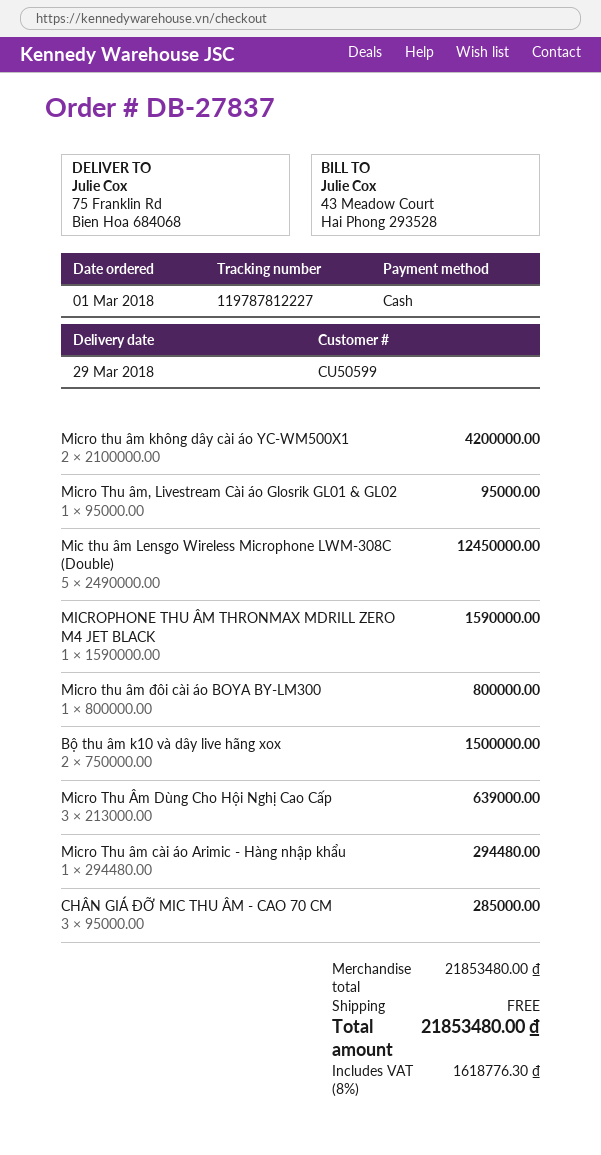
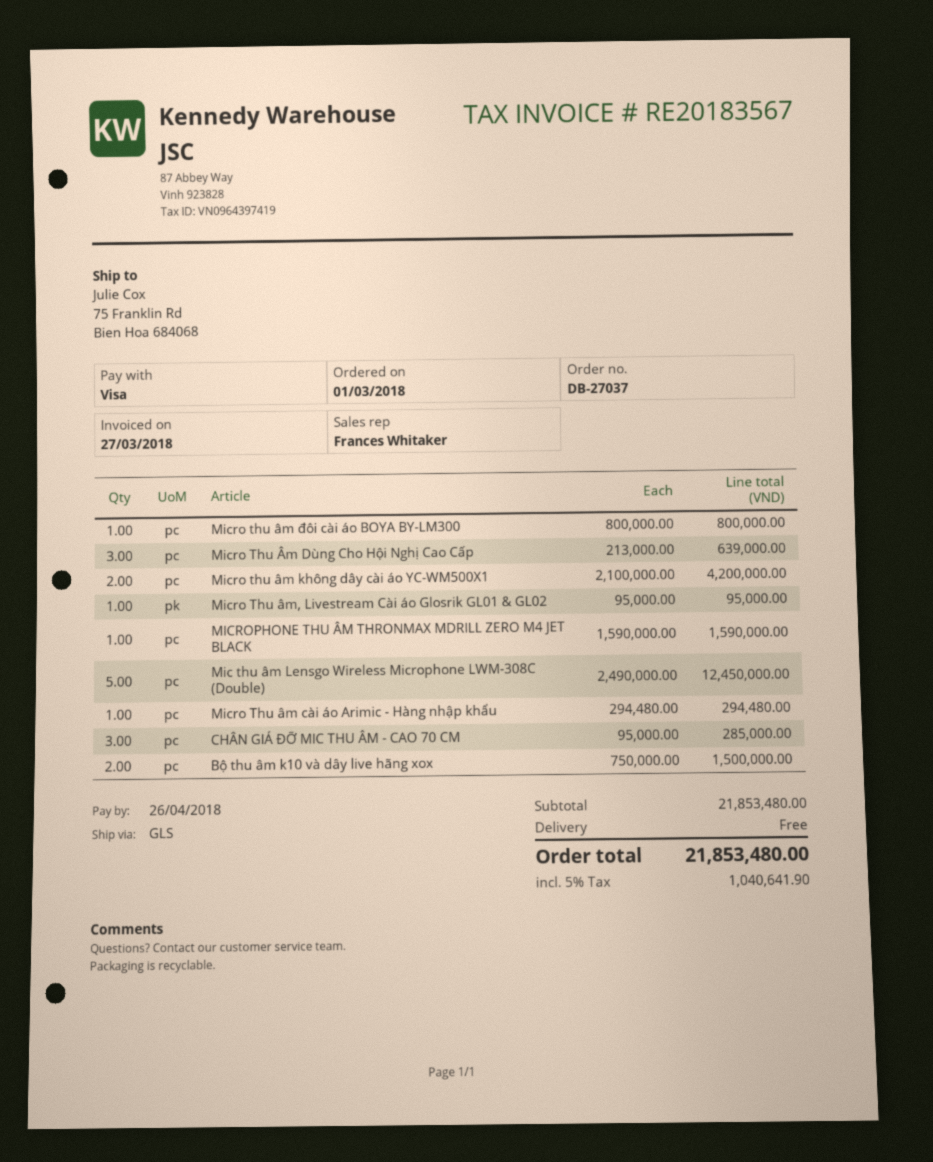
order number: DB-27837 -> DB-27037
payment method: cash -> Visa
tax: 8% = 1618776.30 -> 5% = 1040641.90

